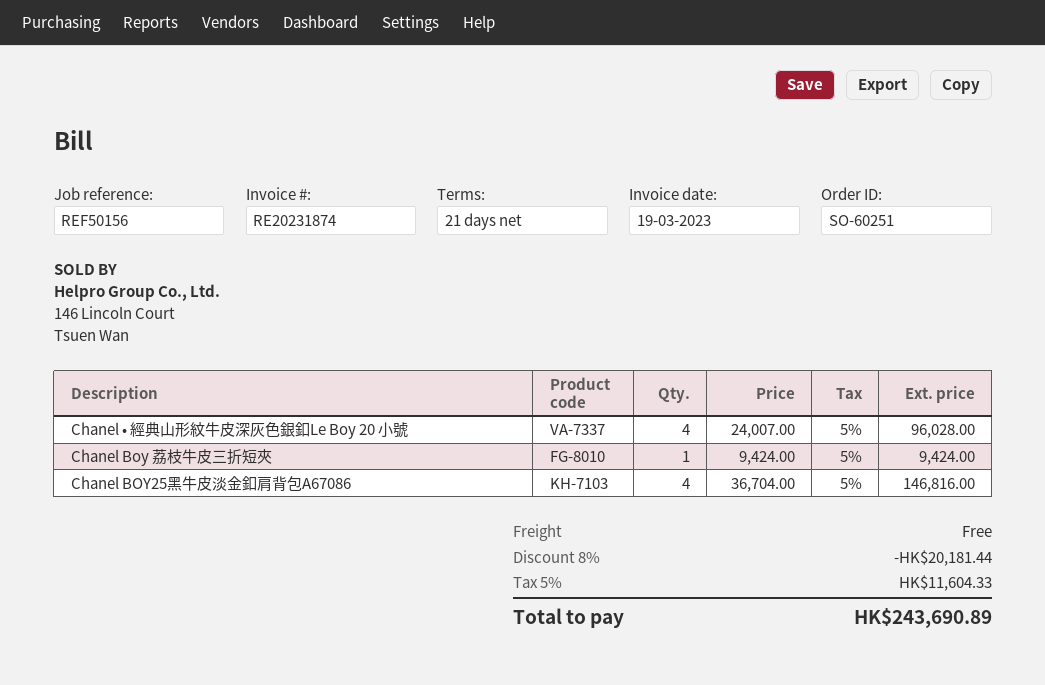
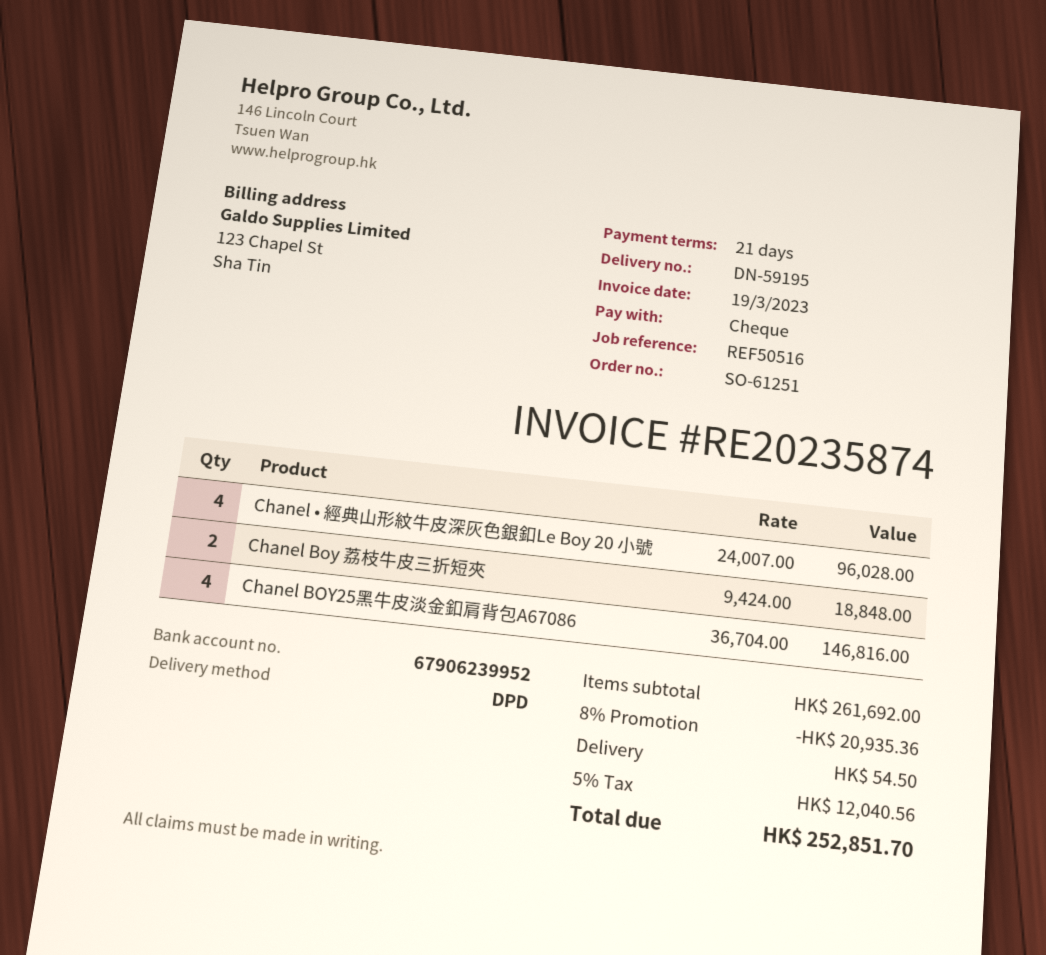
order number: SO-60251 -> SO-61251
invoice number: RE20231874 -> RE20235874
reference: REF50156 -> REF50516
Chanel Boy 荔枝牛皮三折短夾: 1 x 9424.00 = 9424.00 -> 2 x 9424.00 = 18848.00
discount: 8% = 20181.44 -> 8% = 20935.36
shipping: 0.00 -> 54.50
tax: 5% = 11604.33 -> 5% = 12040.56
total: 243690.89 -> 252851.70

